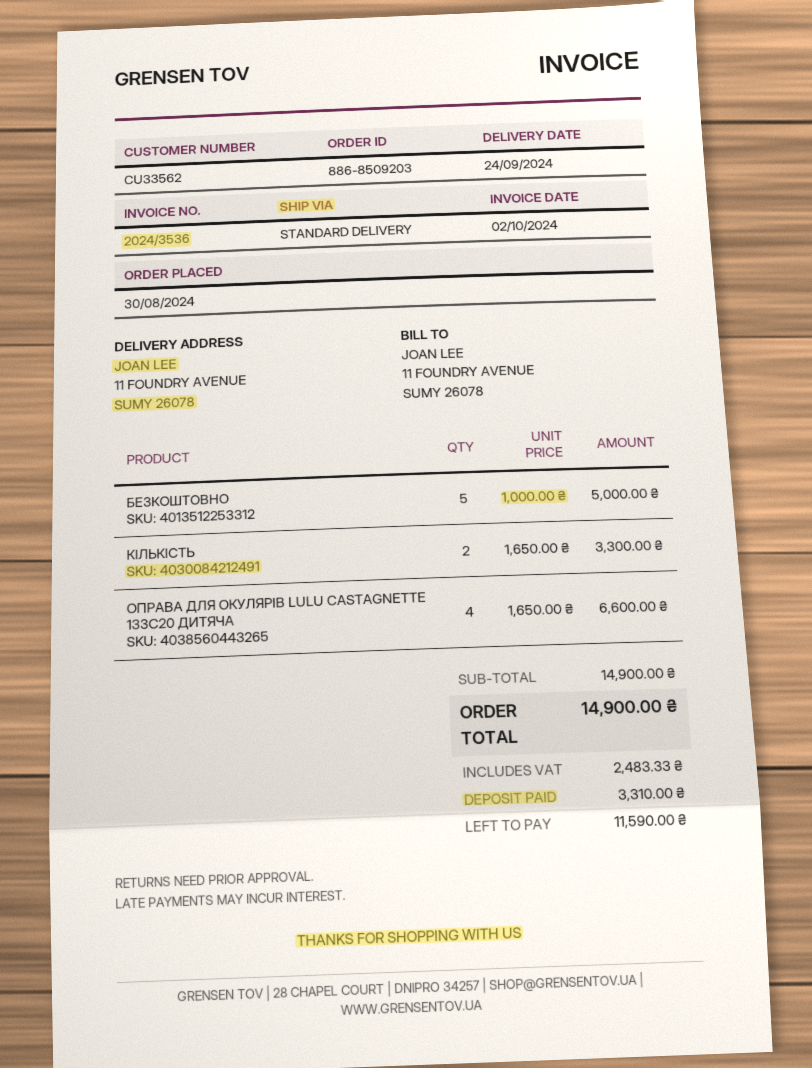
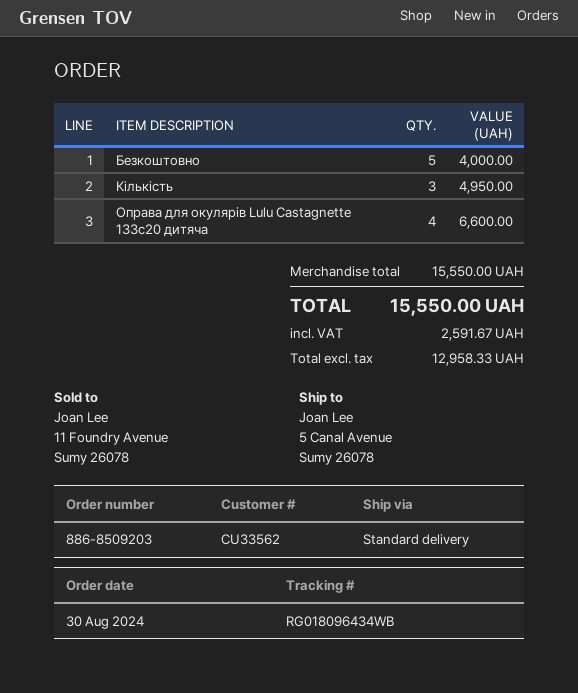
ship to: 11 FOUNDRY AVENUE, SUMY 26078 -> 5 Canal Avenue, Sumy 26078
БЕЗКОШТОВНО: 5 for 5000.00 -> 5 for 4000.00
КІЛЬКІСТЬ: 2 for 3300.00 -> 3 for 4950.00
subtotal: 14900.00 -> 15550.00
tax: 2483.33 -> 2591.67
total: 14900.00 -> 15550.00

